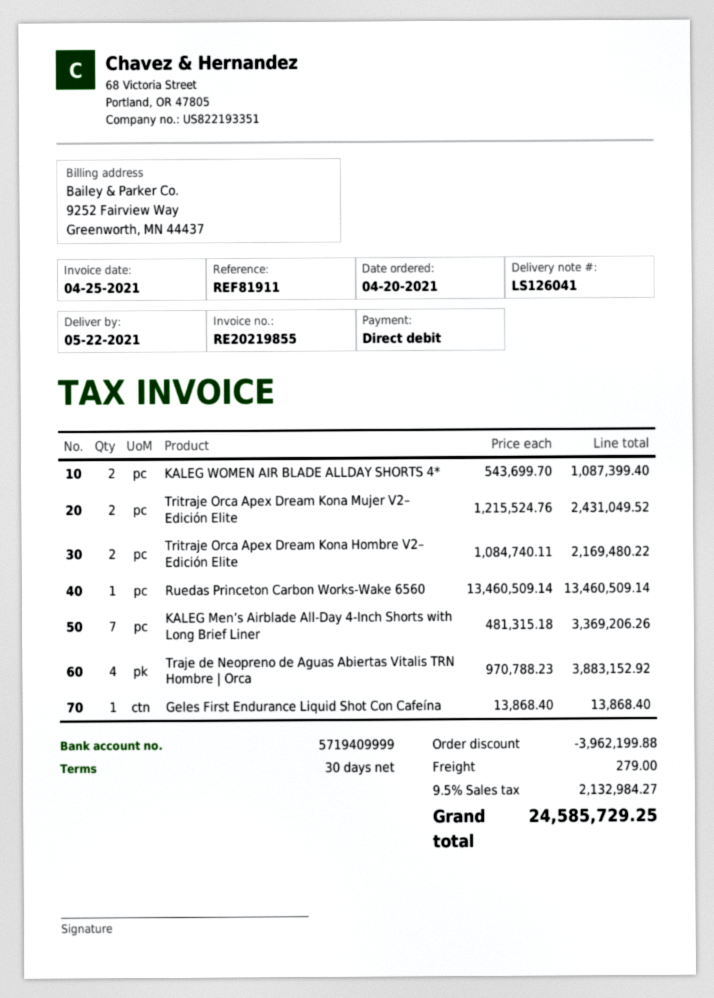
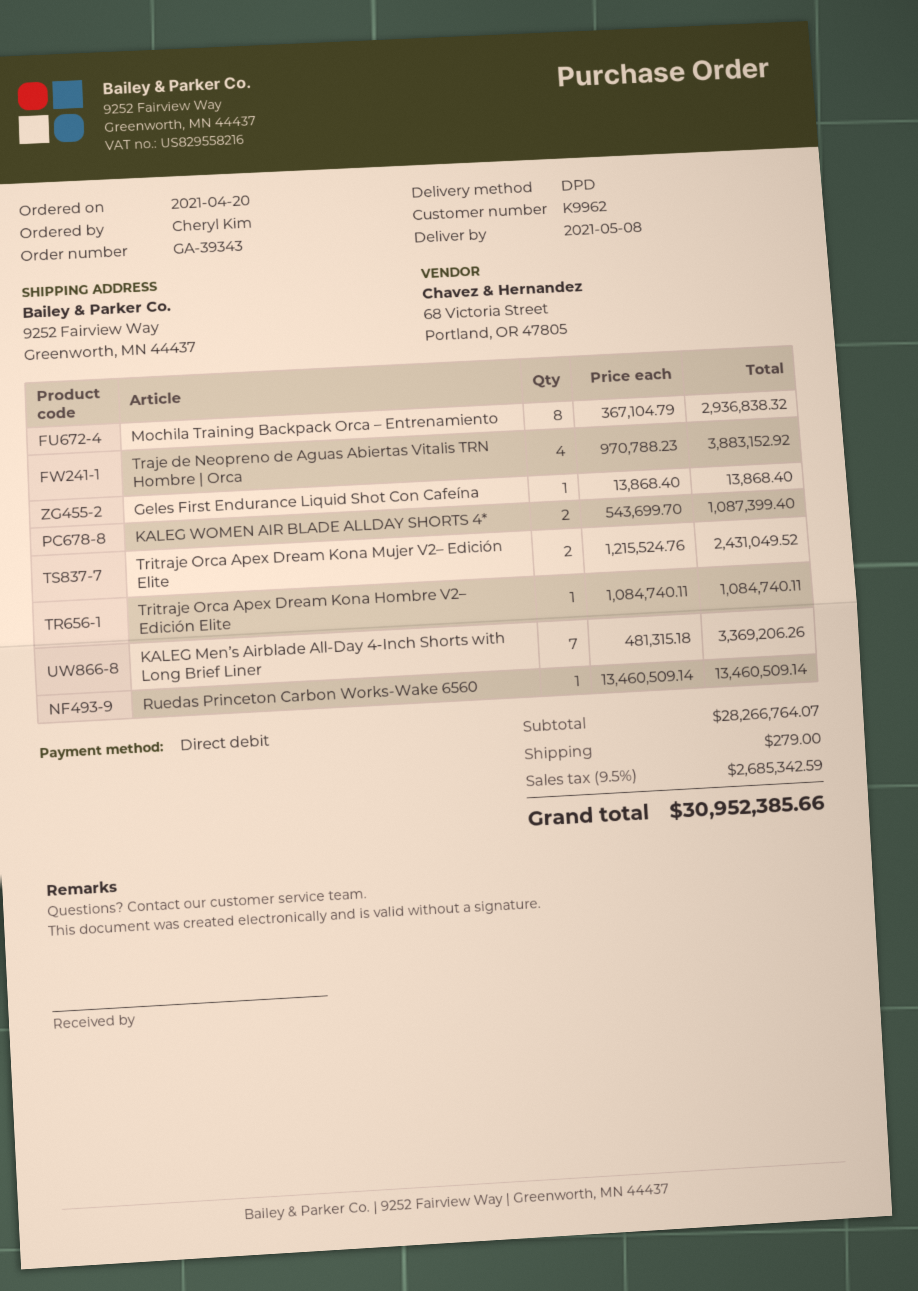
delivery date: 2021-05-22 -> 2021-05-08
Tritraje Orca Apex Dream Kona Hombre V2– Edición Elite: 2 x 1084740.11 = 2169480.22 -> 1 x 1084740.11 = 1084740.11
Mochila Training Backpack Orca – Entrenamiento: none -> 8 x 367104.79 = 2936838.32
discount: 3962199.88 -> none
tax: 9.5% = 2132984.27 -> 9.5% = 2685342.59
total: 24585729.25 -> 30952385.66

